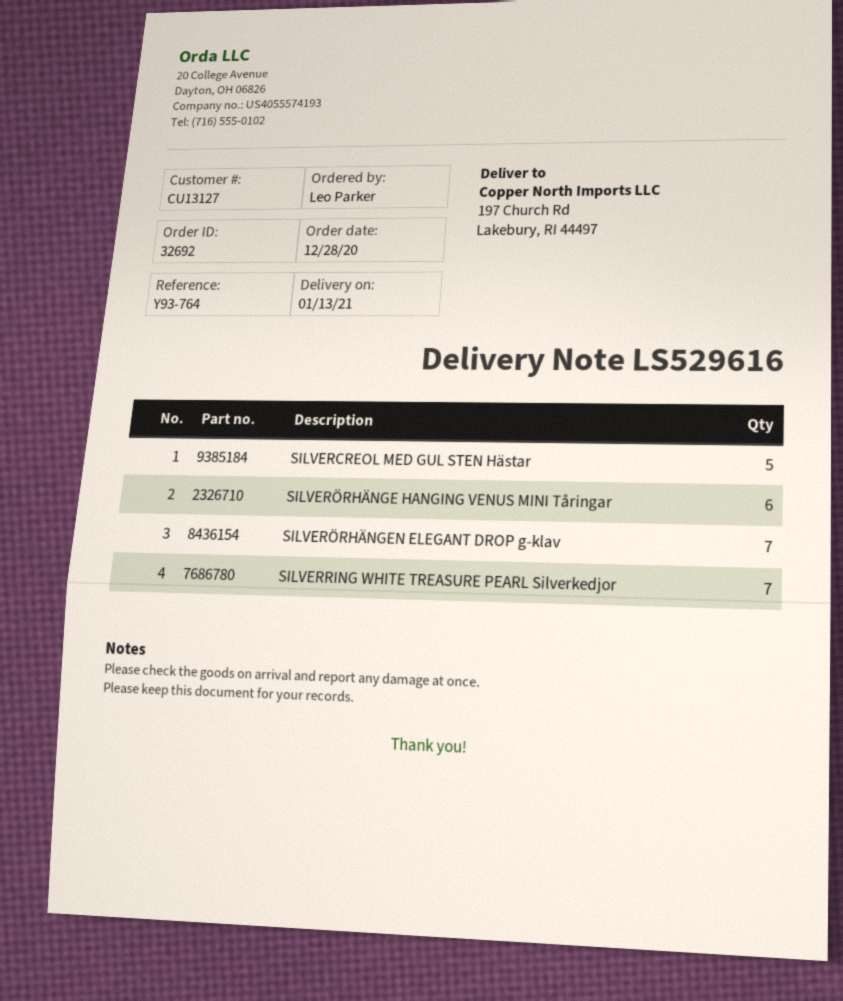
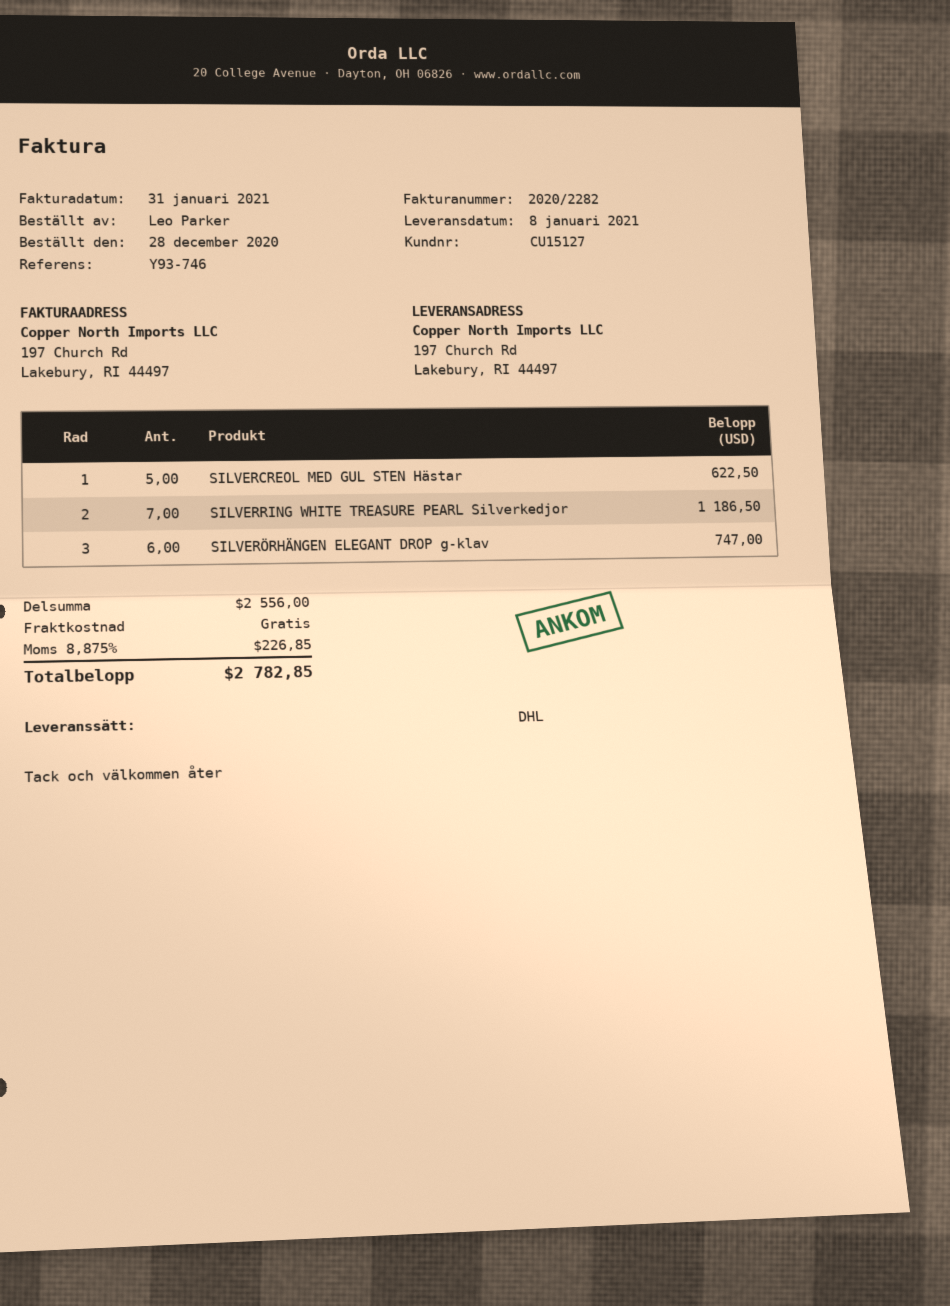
delivery date: 2021-01-13 -> 2021-01-08
customer number: CU13127 -> CU15127
reference: Y93-764 -> Y93-746
SILVERÖRHÄNGE HANGING VENUS MINI Tåringar: 6 -> none
SILVERÖRHÄNGEN ELEGANT DROP g-klav: 7 -> 6

